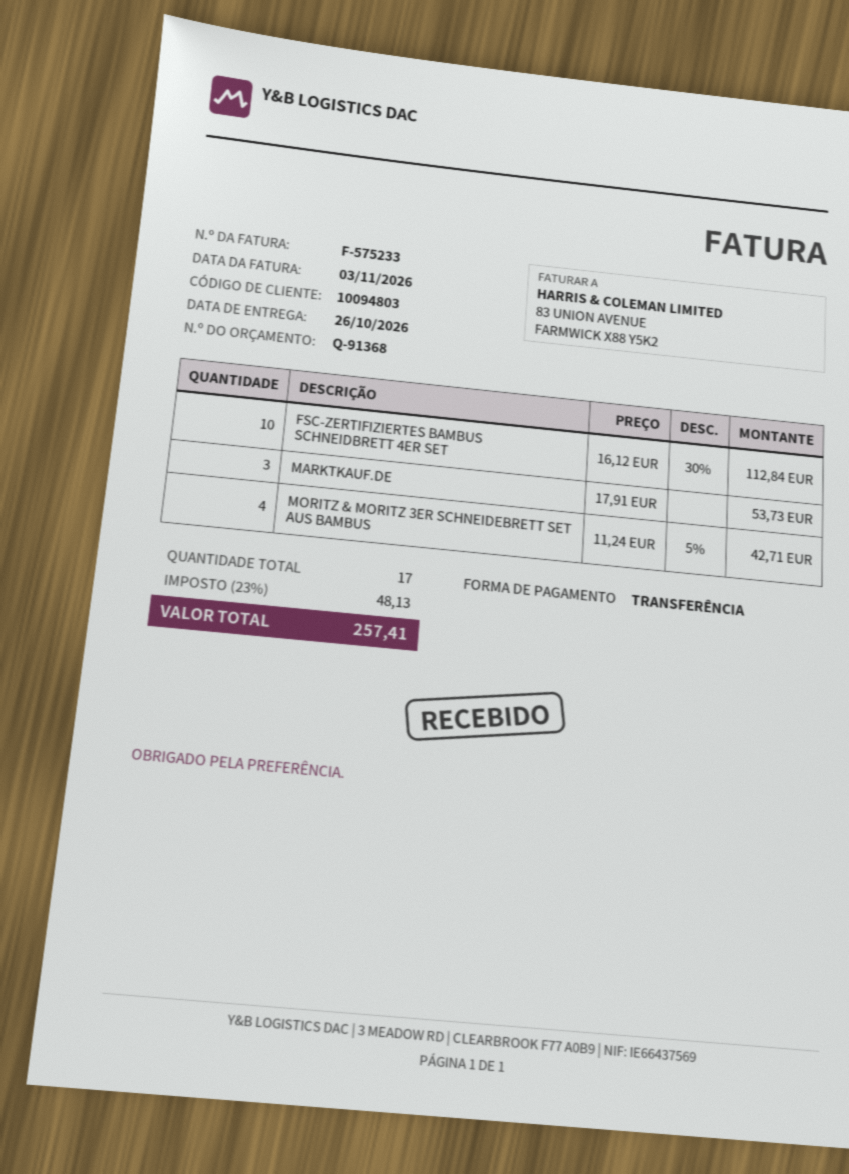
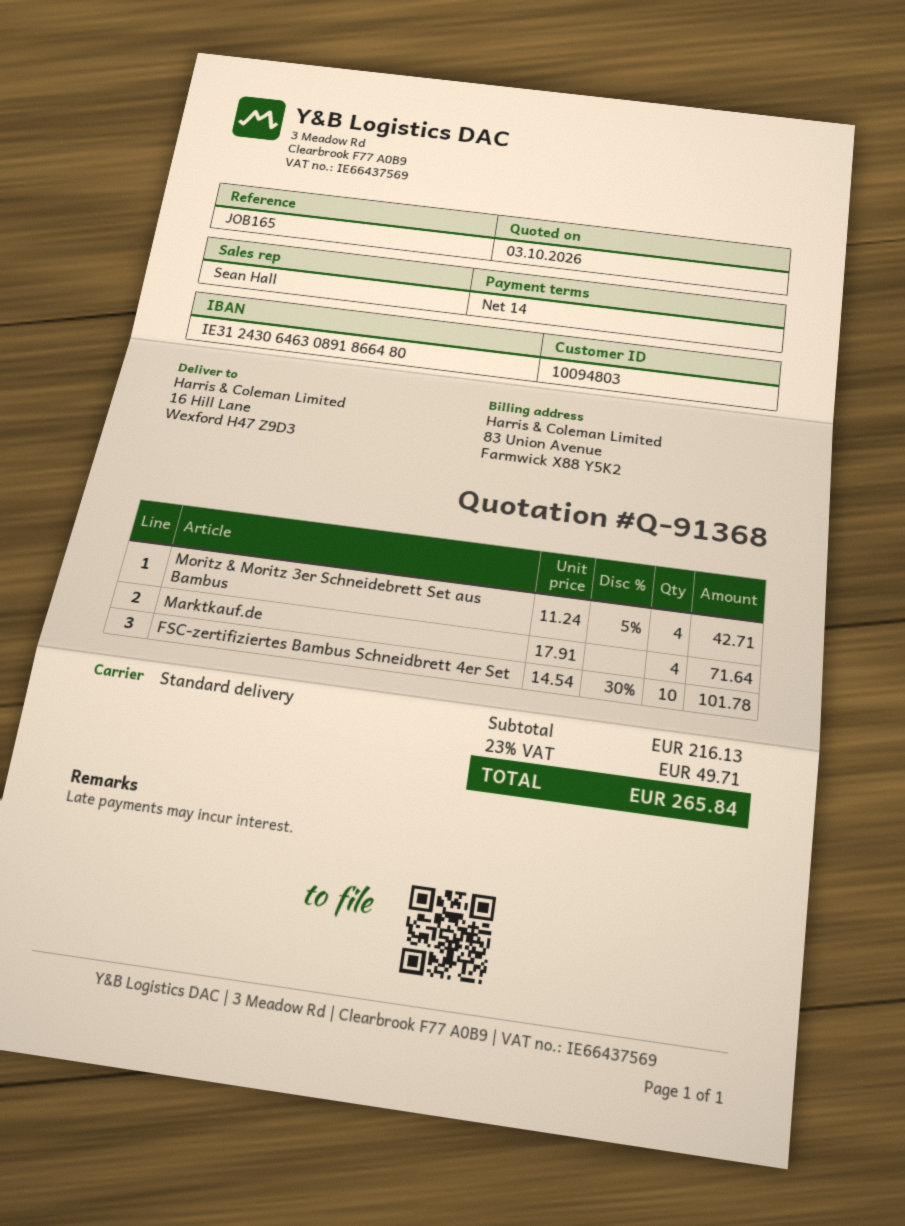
FSC-ZERTIFIZIERTES BAMBUS SCHNEIDBRETT 4ER SET: 10 x 16.12 - 30% = 112.84 -> 10 x 14.54 - 30% = 101.78
MARKTKAUF.DE: 3 x 17.91 = 53.73 -> 4 x 17.91 = 71.64
tax: 23% = 48.13 -> 23% = 49.71
total: 257.41 -> 265.84

